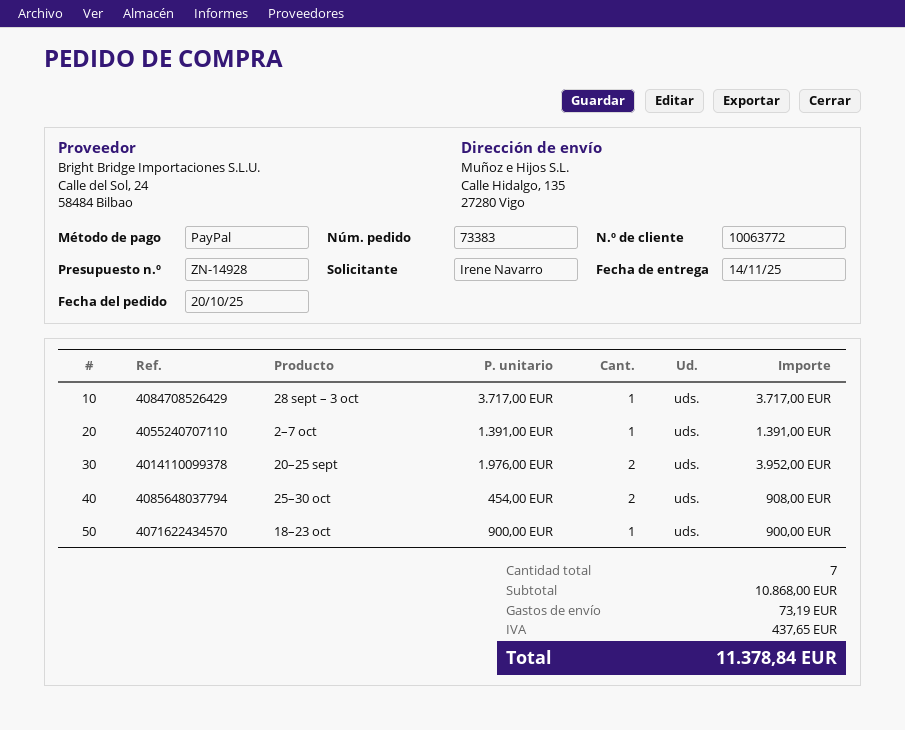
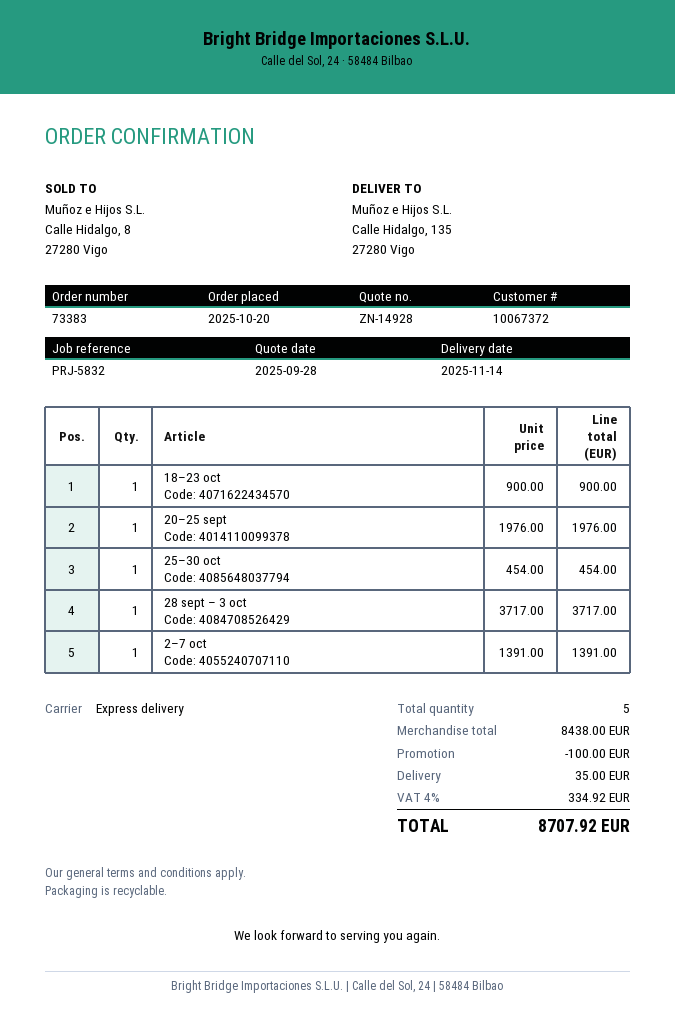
customer number: 10063772 -> 10067372
20–25 sept: 2 x 1976.00 = 3952.00 -> 1 x 1976.00 = 1976.00
25–30 oct: 2 x 454.00 = 908.00 -> 1 x 454.00 = 454.00
total quantity: 7 -> 5
subtotal: 10868.00 -> 8438.00
discount: none -> 100.00
shipping: 73.19 -> 35.00
tax: 437.65 -> 334.92
total: 11378.84 -> 8707.92

